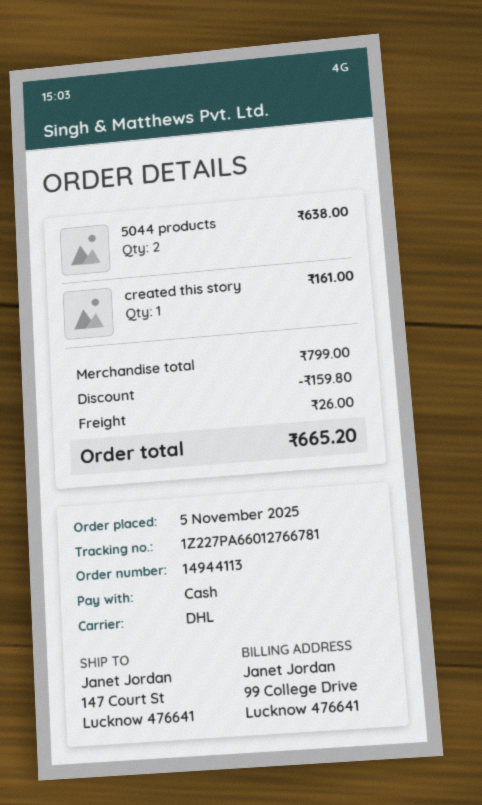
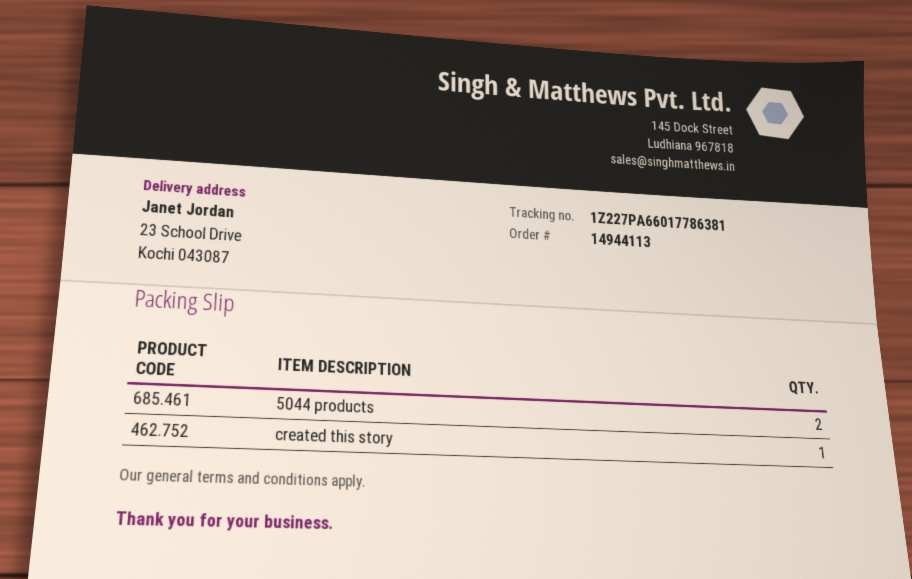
tracking number: 1Z227PA66012766781 -> 1Z227PA66017786381
ship to: 147 Court St, Lucknow 476641 -> 23 School Drive, Kochi 043087

